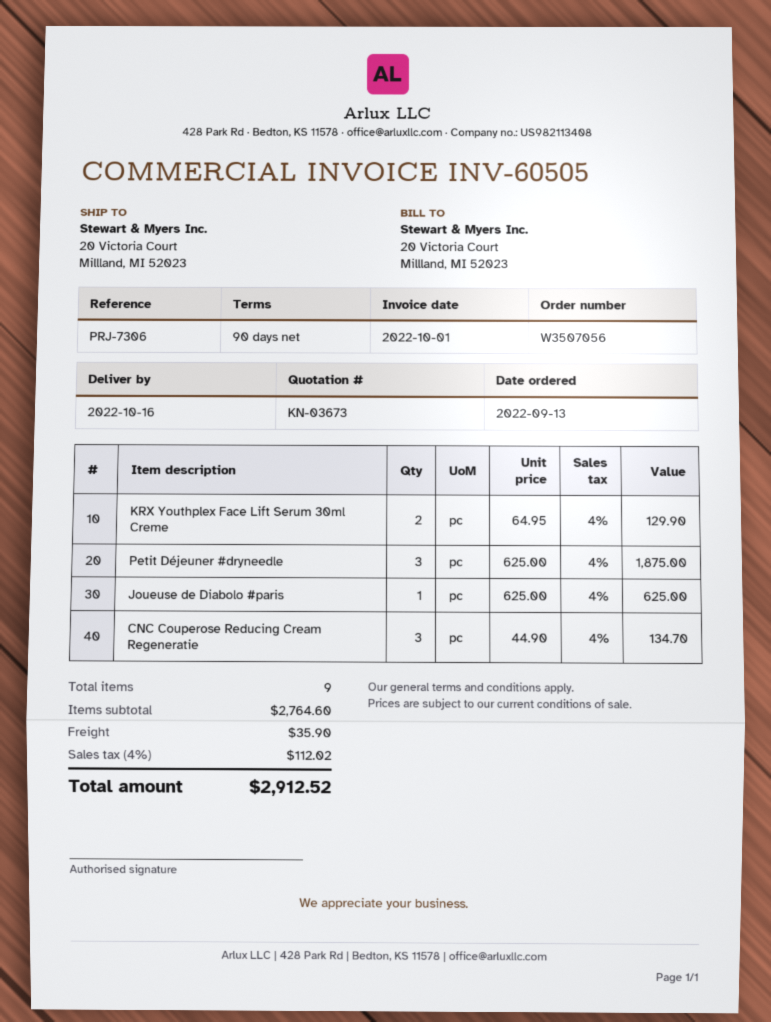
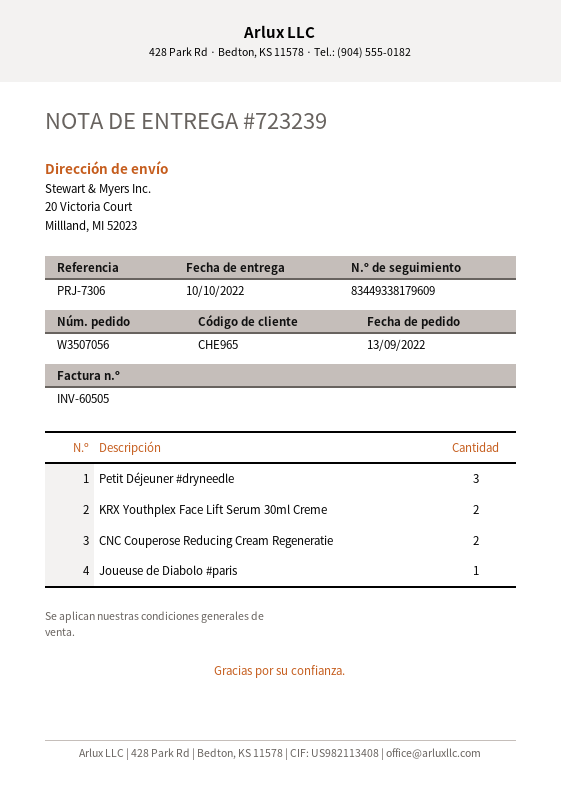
delivery date: 2022-10-16 -> 2022-10-10
CNC Couperose Reducing Cream Regeneratie: 3 -> 2

